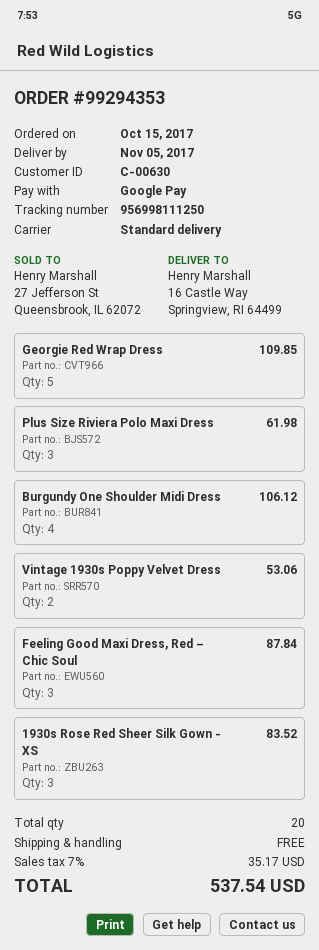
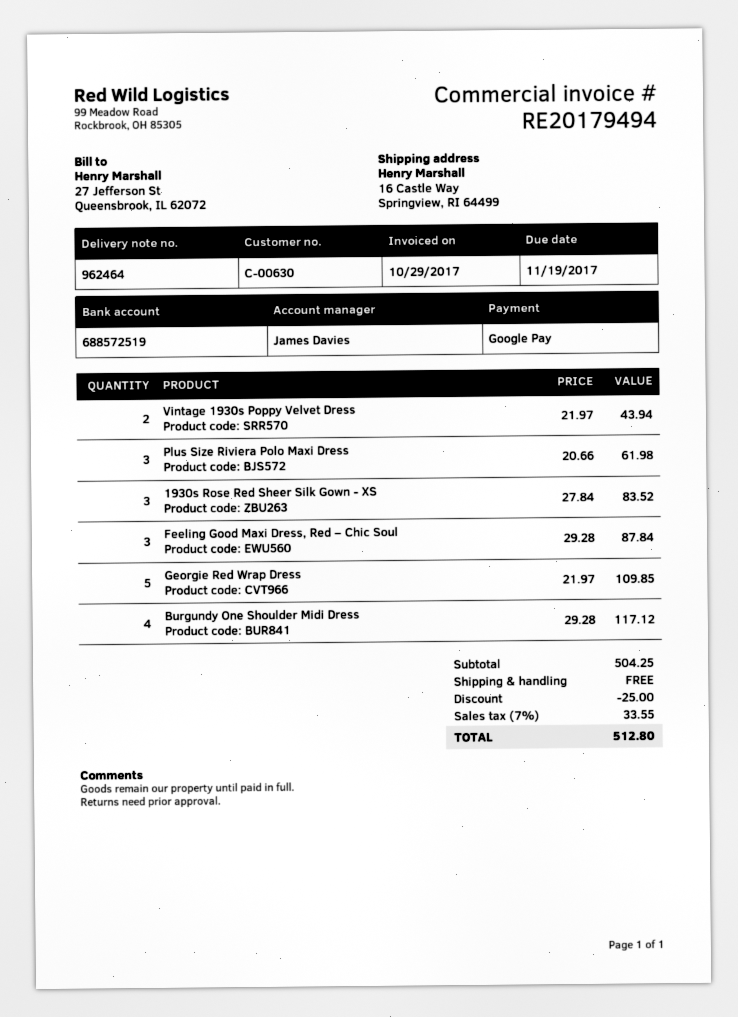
Burgundy One Shoulder Midi Dress: 4 for 106.12 -> 4 for 117.12
Vintage 1930s Poppy Velvet Dress: 2 for 53.06 -> 2 for 43.94
discount: none -> 25.00
tax: 7% = 35.17 -> 7% = 33.55
total: 537.54 -> 512.80

